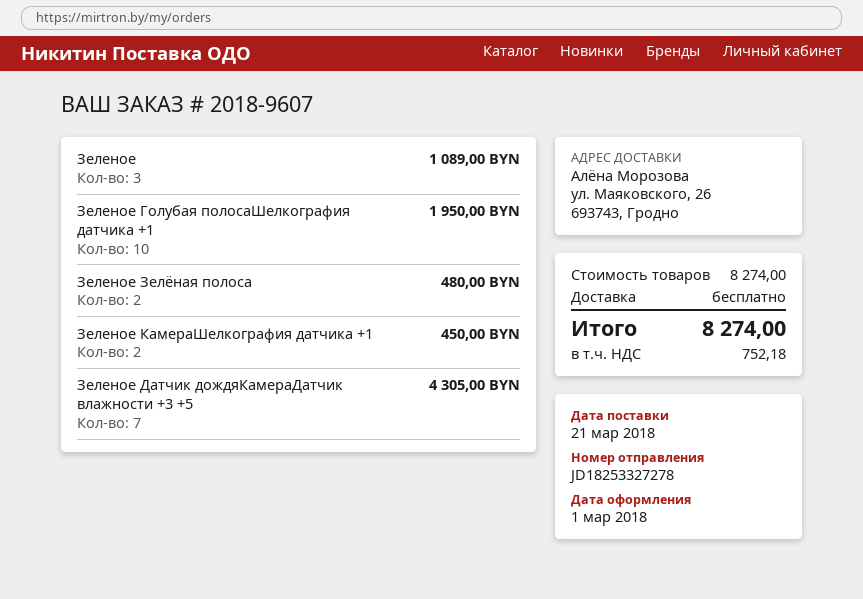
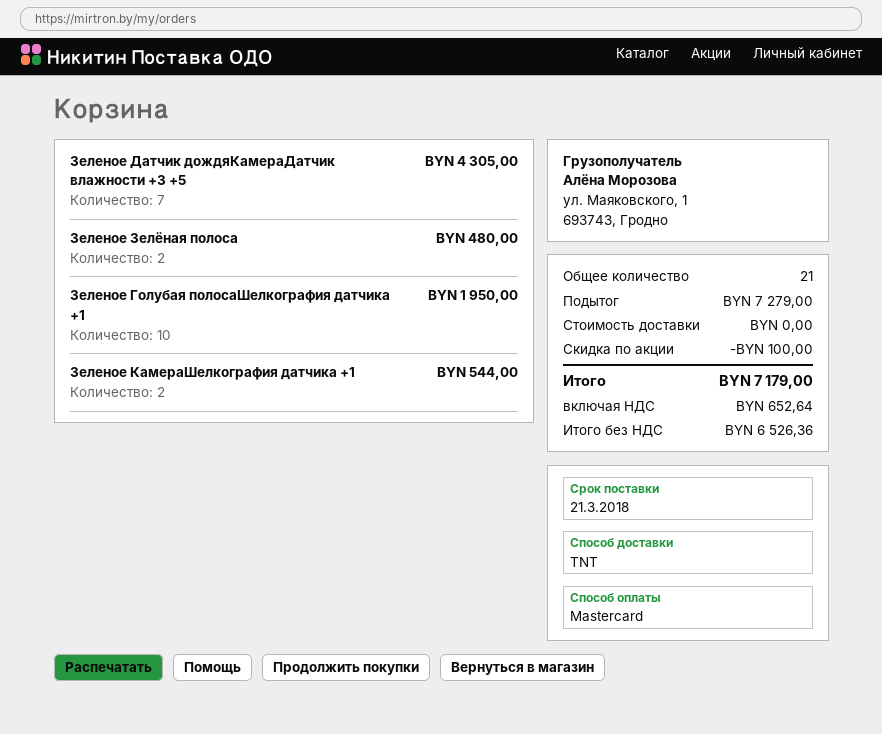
ship to: ул. Маяковского, 26, 693743, Гродно -> ул. Маяковского, 1, 693743, Гродно
Зеленое: 3 for 1089.00 -> none
Зеленое КамераШелкография датчика +1: 2 for 450.00 -> 2 for 544.00
subtotal: 8274.00 -> 7279.00
discount: none -> 100.00
tax: 752.18 -> 652.64
total: 8274.00 -> 7179.00

